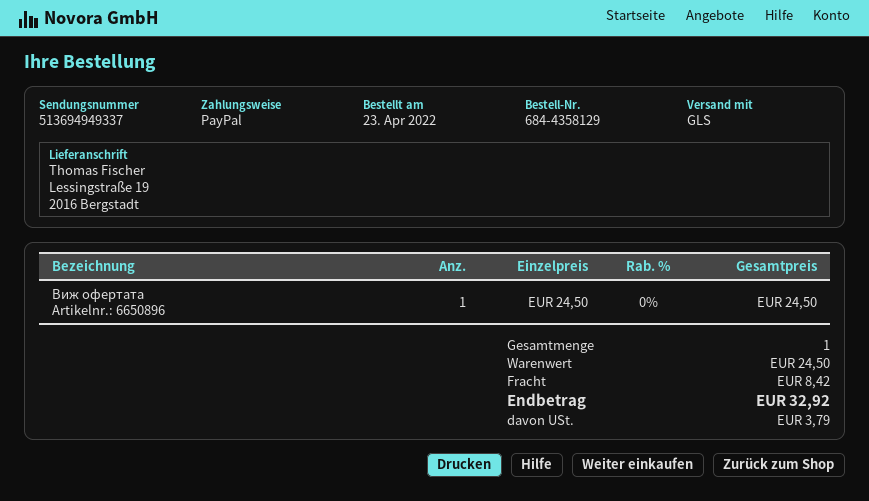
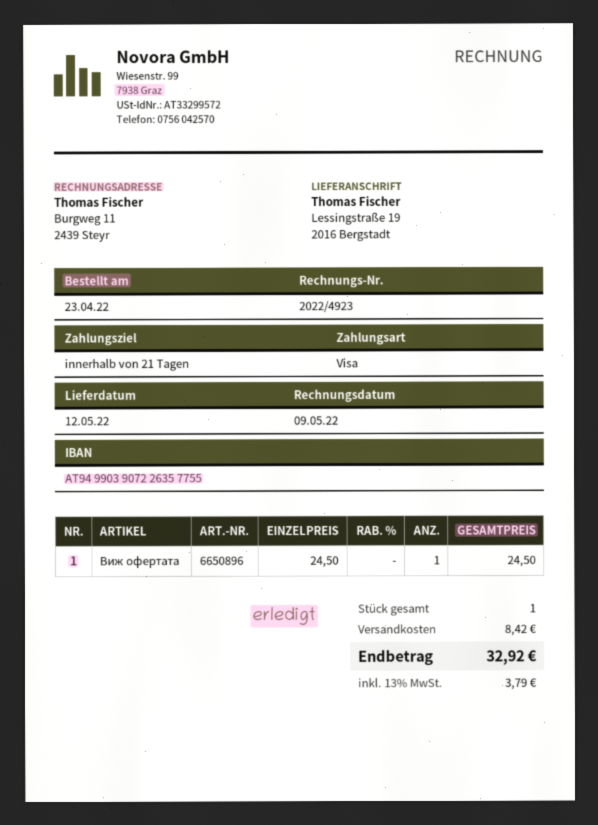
payment method: PayPal -> Visa

